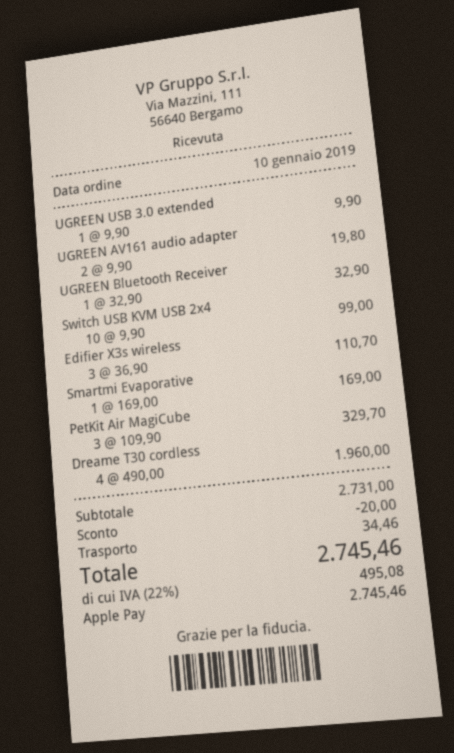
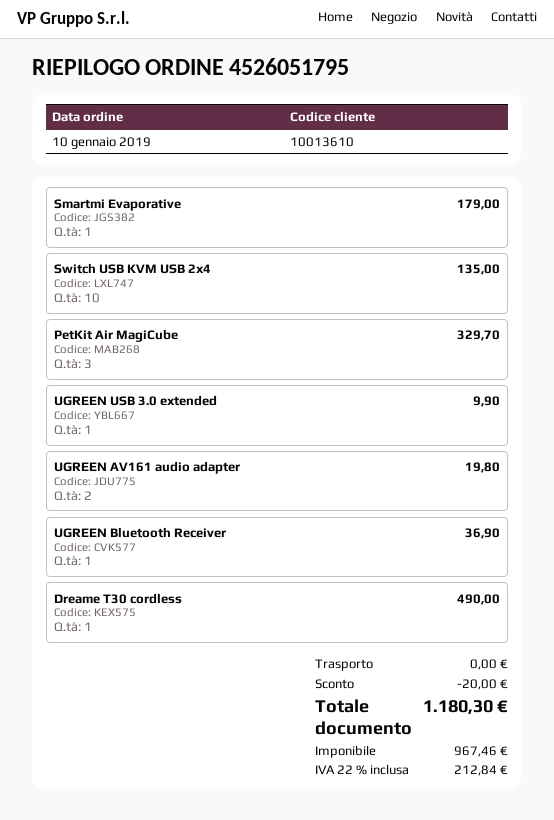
UGREEN Bluetooth Receiver: 1 for 32.90 -> 1 for 36.90
Switch USB KVM USB 2x4: 10 for 99.00 -> 10 for 135.00
Edifier X3s wireless: 3 for 110.70 -> none
Smartmi Evaporative: 1 for 169.00 -> 1 for 179.00
Dreame T30 cordless: 4 for 1960.00 -> 1 for 490.00
shipping: 34.46 -> 0.00
tax: 22% = 495.08 -> 22% = 212.84
total: 2745.46 -> 1180.30

